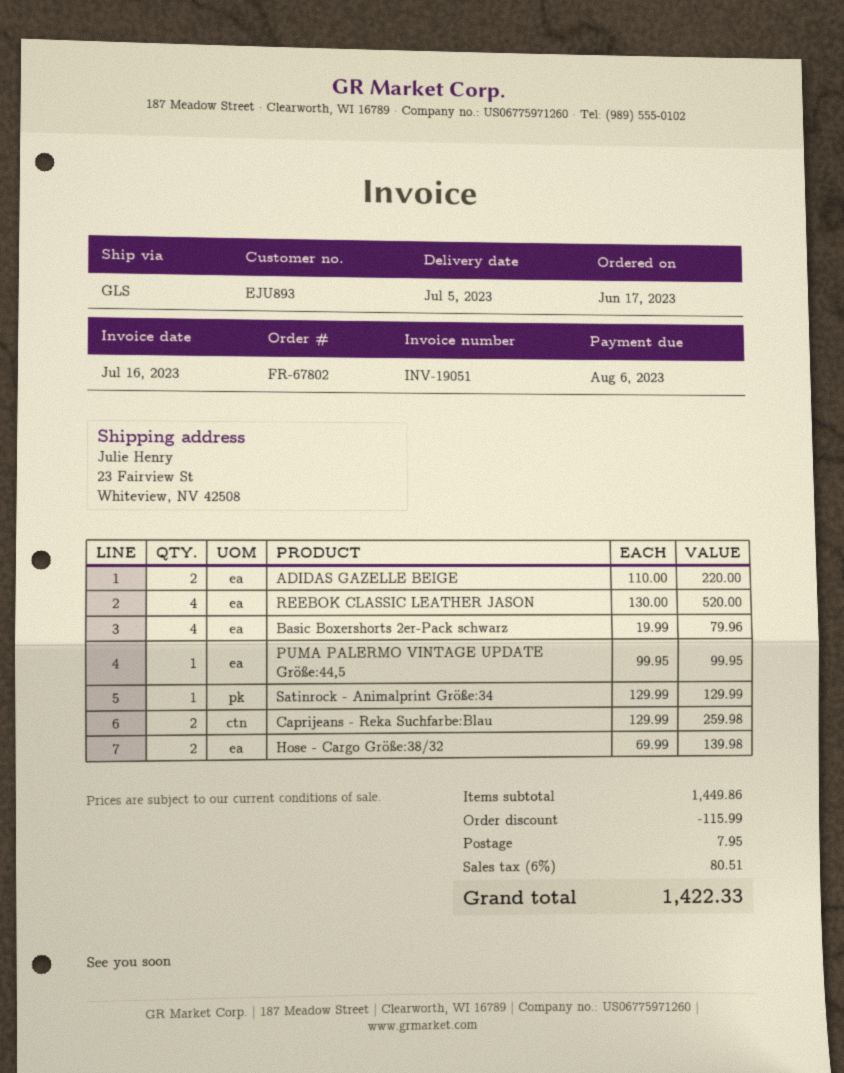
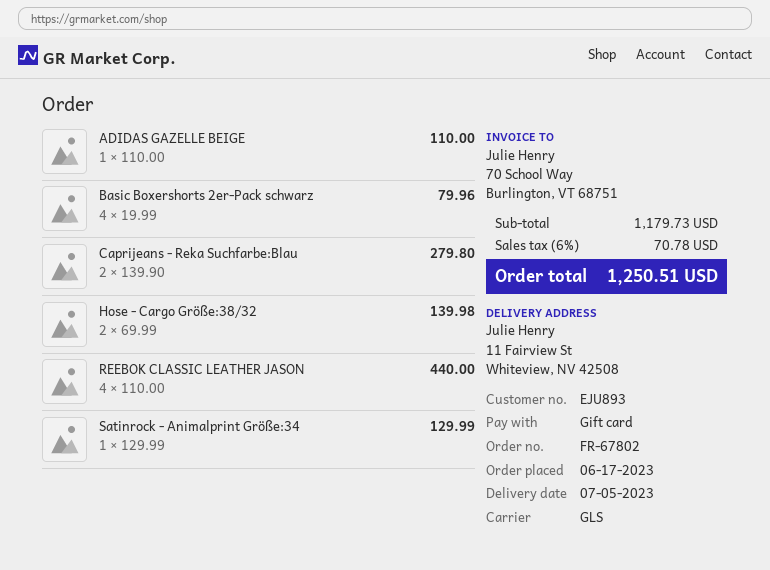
ship to: 23 Fairview St, Whiteview, NV 42508 -> 11 Fairview St, Whiteview, NV 42508
ADIDAS GAZELLE BEIGE: 2 x 110.00 = 220.00 -> 1 x 110.00 = 110.00
REEBOK CLASSIC LEATHER JASON: 4 x 130.00 = 520.00 -> 4 x 110.00 = 440.00
PUMA PALERMO VINTAGE UPDATE Größe:44,5: 1 x 99.95 = 99.95 -> none
Caprijeans - Reka Suchfarbe:Blau: 2 x 129.99 = 259.98 -> 2 x 139.90 = 279.80
subtotal: 1449.86 -> 1179.73
discount: 115.99 -> none
shipping: 7.95 -> none
tax: 6% = 80.51 -> 6% = 70.78
total: 1422.33 -> 1250.51

